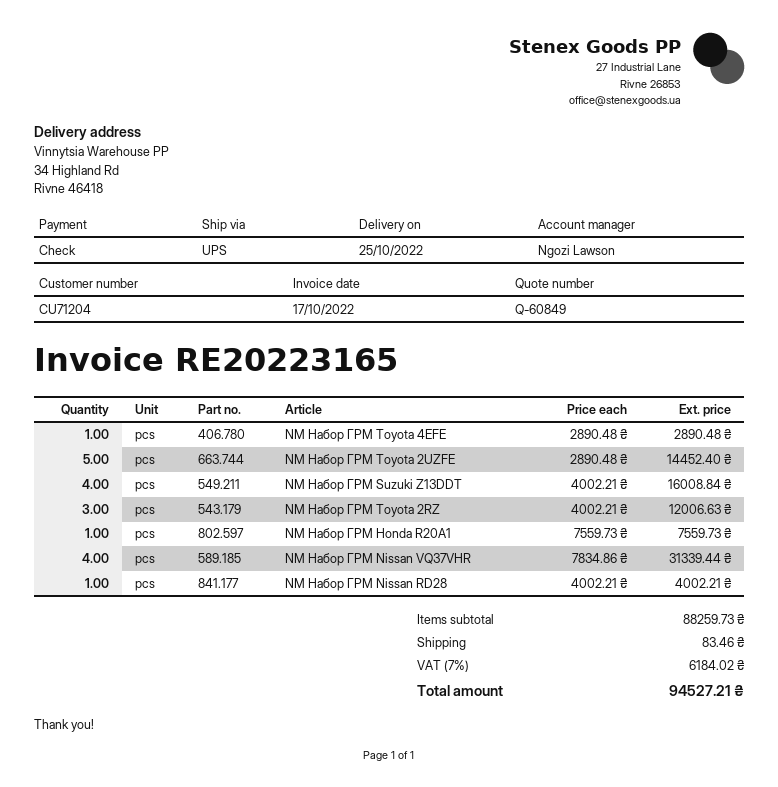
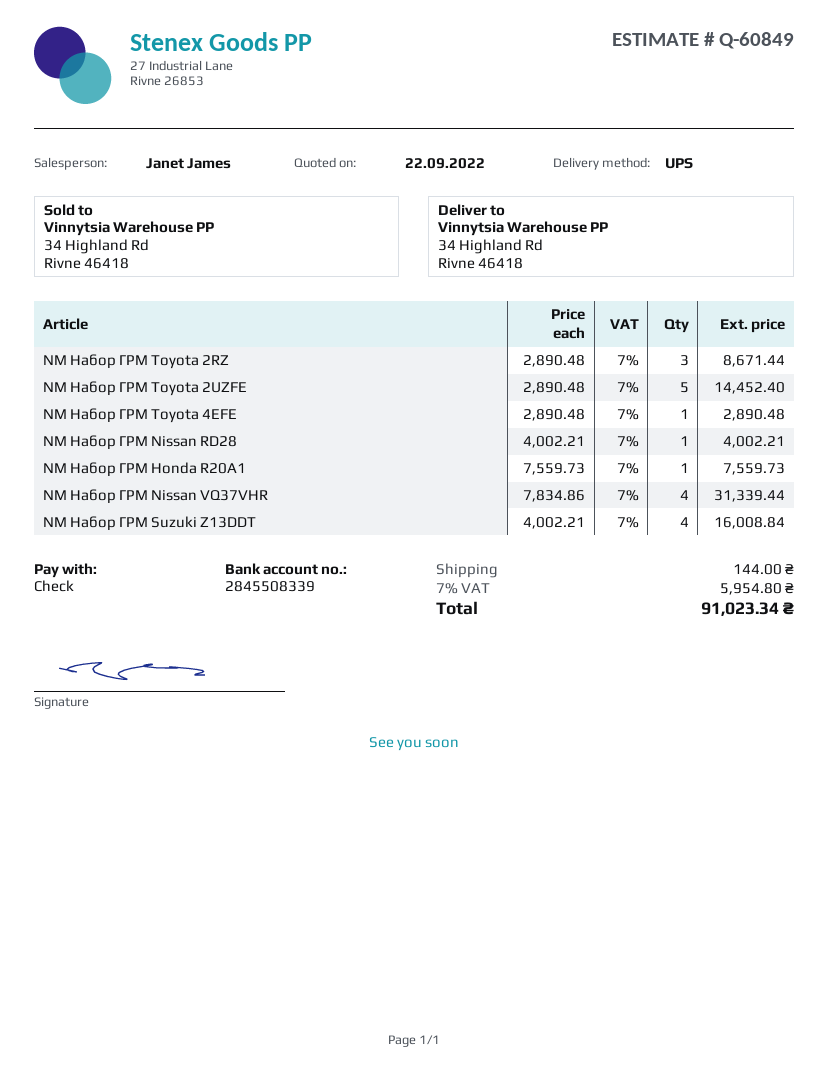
sales rep: Ngozi Lawson -> Janet James
NM Набор ГРМ Toyota 2RZ: 3 x 4002.21 = 12006.63 -> 3 x 2890.48 = 8671.44
shipping: 83.46 -> 144.00
tax: 7% = 6184.02 -> 7% = 5954.80
total: 94527.21 -> 91023.34

